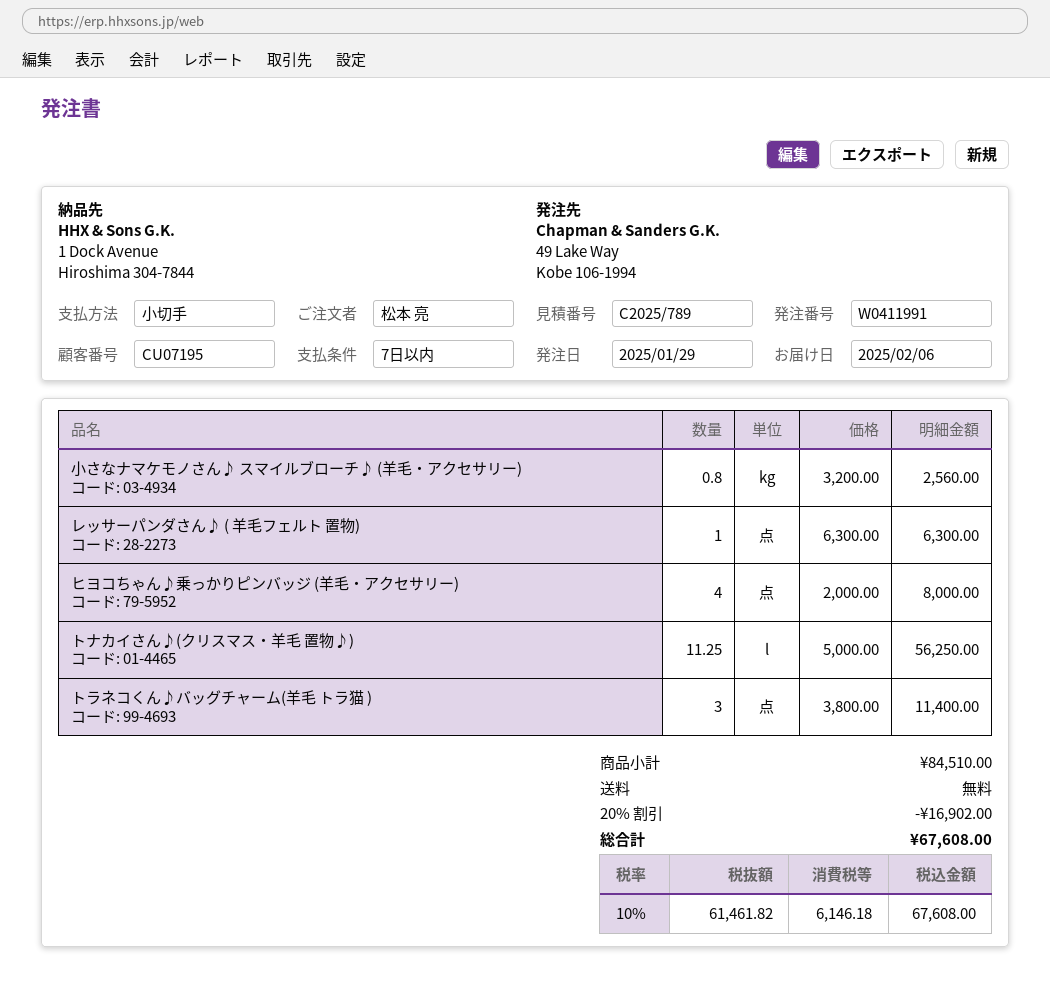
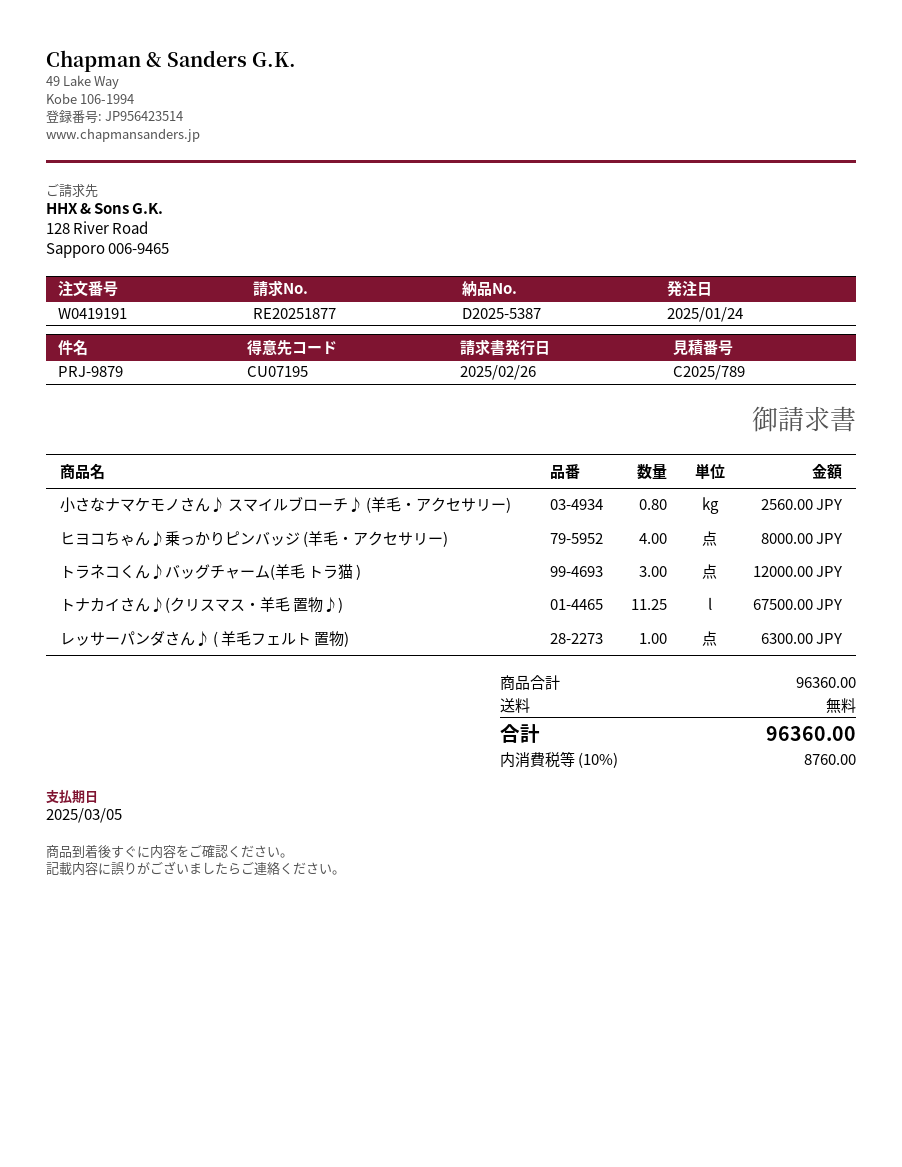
order number: W0411991 -> W0419191
order date: 2025-01-29 -> 2025-01-24
トナカイさん♪(クリスマス・羊毛 置物♪): 11.25 for 56250.00 -> 11.25 for 67500.00
トラネコくん♪バッグチャーム(羊毛 トラ猫 ): 3 for 11400.00 -> 3 for 12000.00
subtotal: 84510.00 -> 96360.00
discount: 20% = 16902.00 -> none
tax: 10% = 6146.18 -> 10% = 8760.00
total: 67608.00 -> 96360.00

